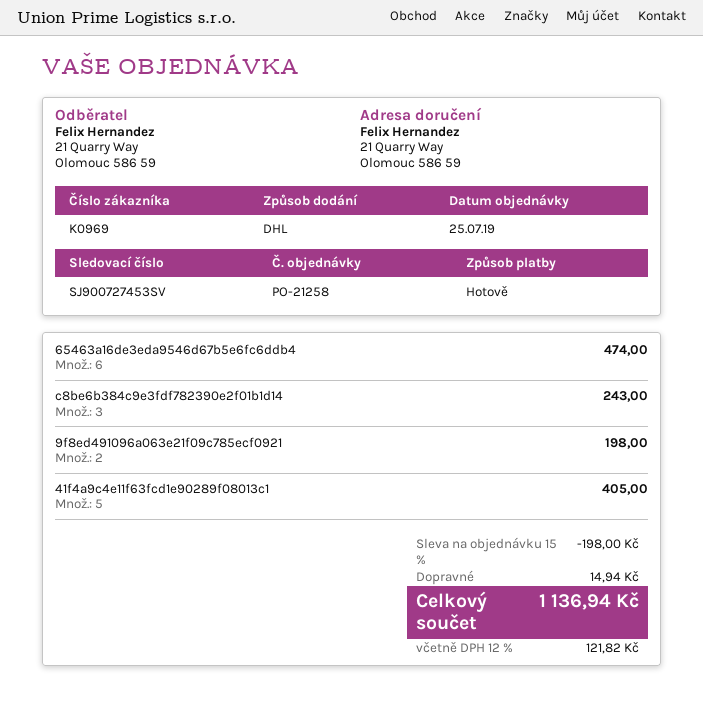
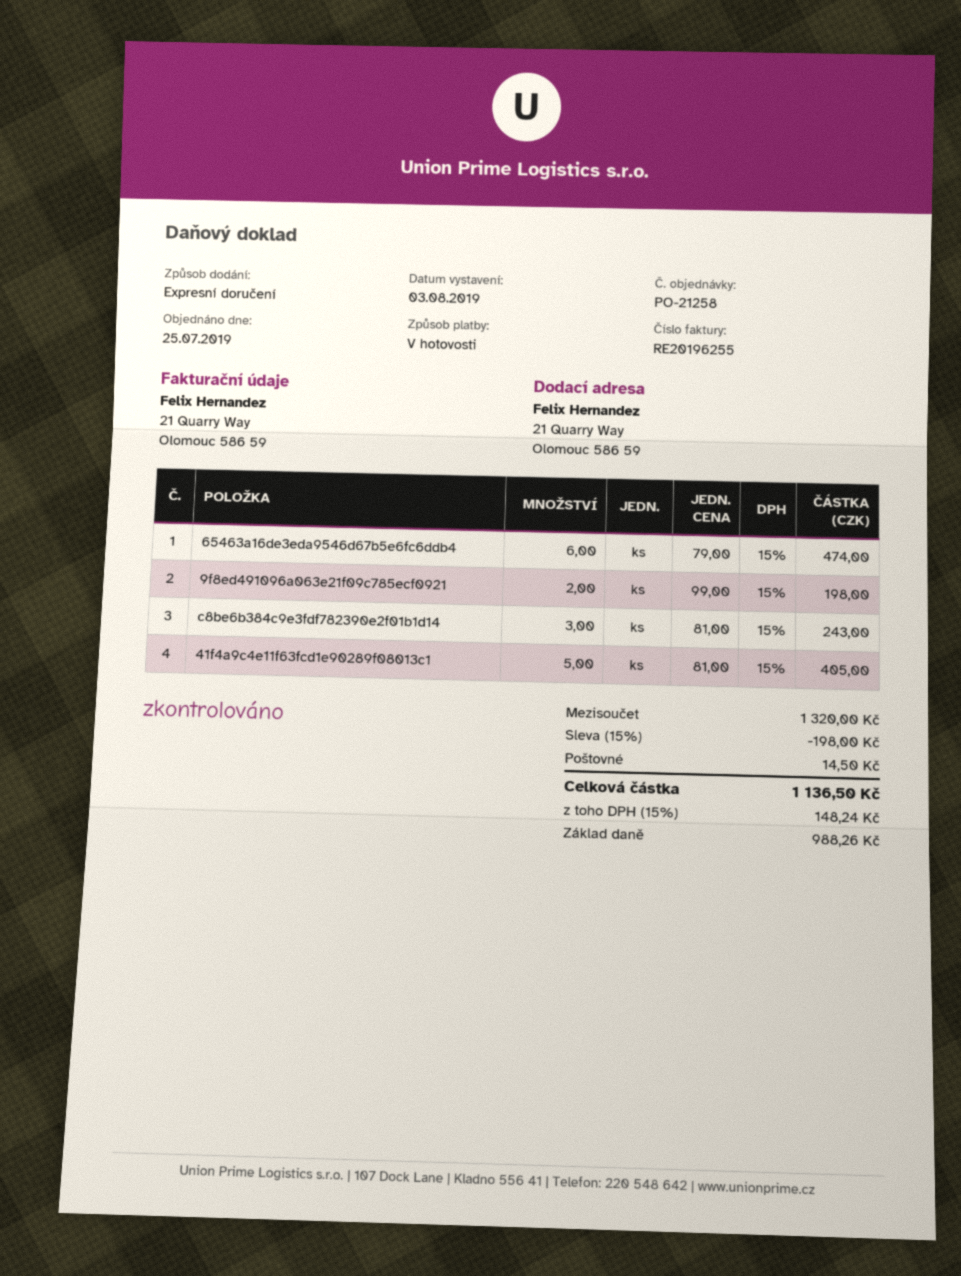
shipping method: DHL -> express
shipping: 14.94 -> 14.50
tax: 12% = 121.82 -> 15% = 148.24
total: 1136.94 -> 1136.50

